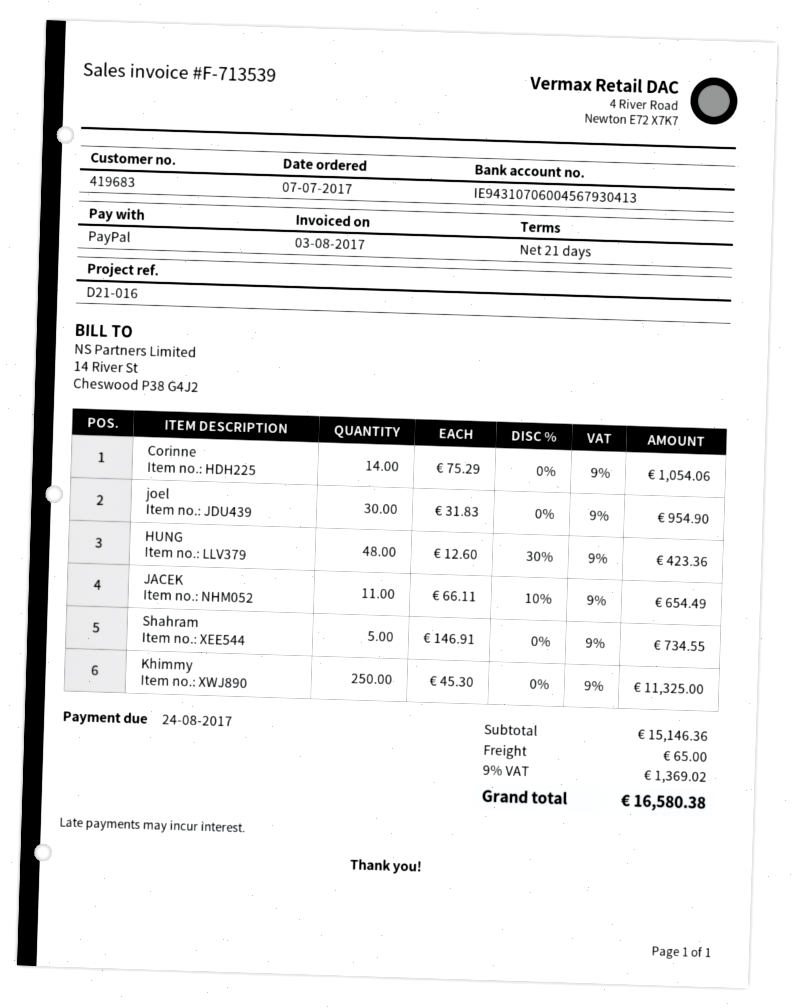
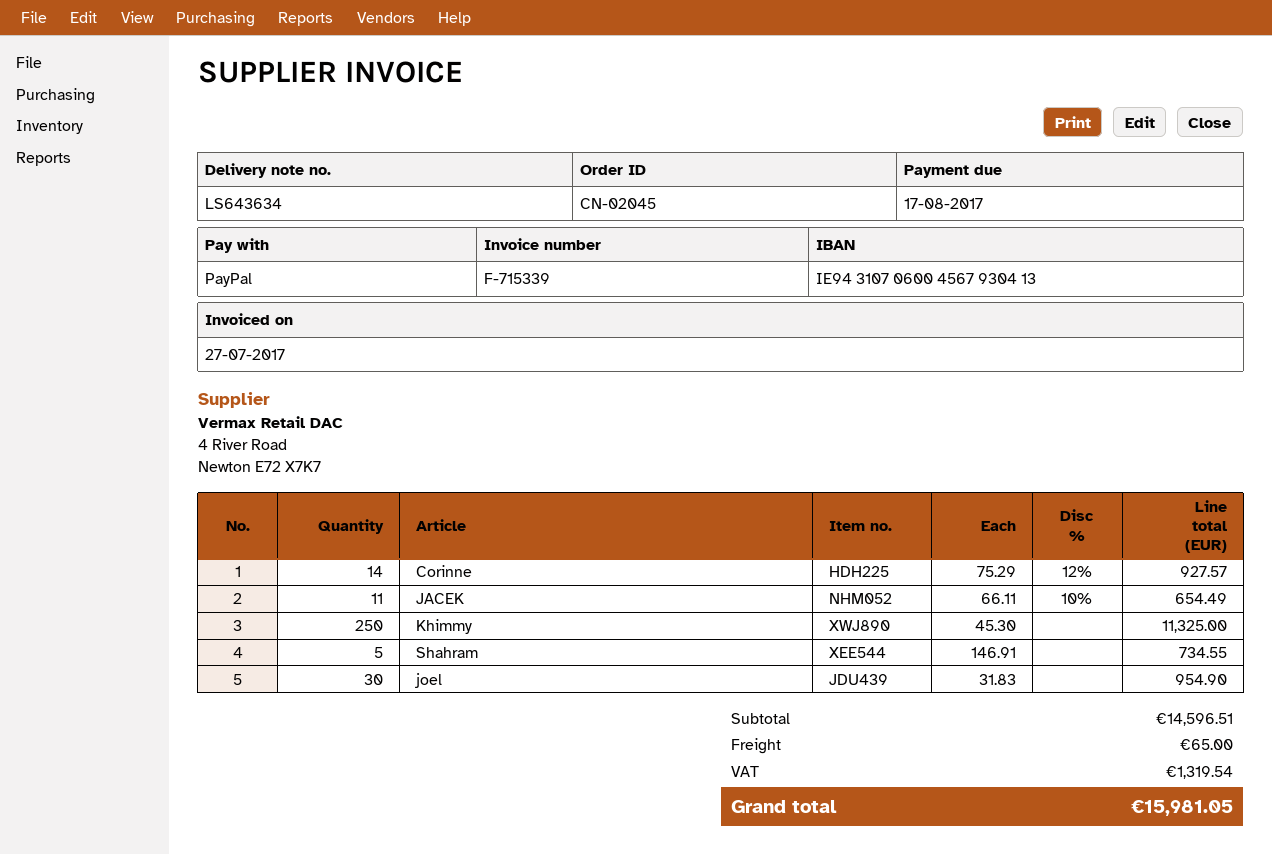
invoice number: F-713539 -> F-715339
invoice date: 2017-08-03 -> 2017-07-27
due date: 2017-08-24 -> 2017-08-17
Corinne: 14 x 75.29 = 1054.06 -> 14 x 75.29 - 12% = 927.57
HUNG: 48 x 12.60 - 30% = 423.36 -> none
subtotal: 15146.36 -> 14596.51
tax: 1369.02 -> 1319.54
total: 16580.38 -> 15981.05

